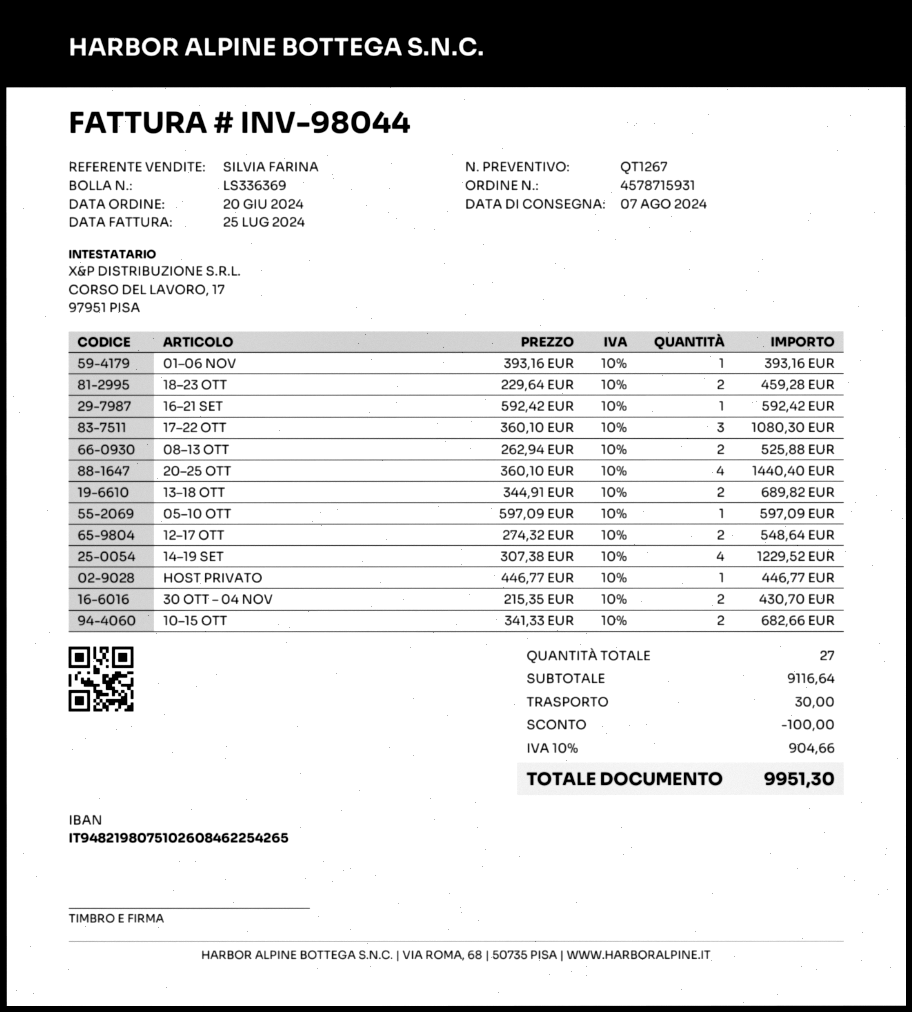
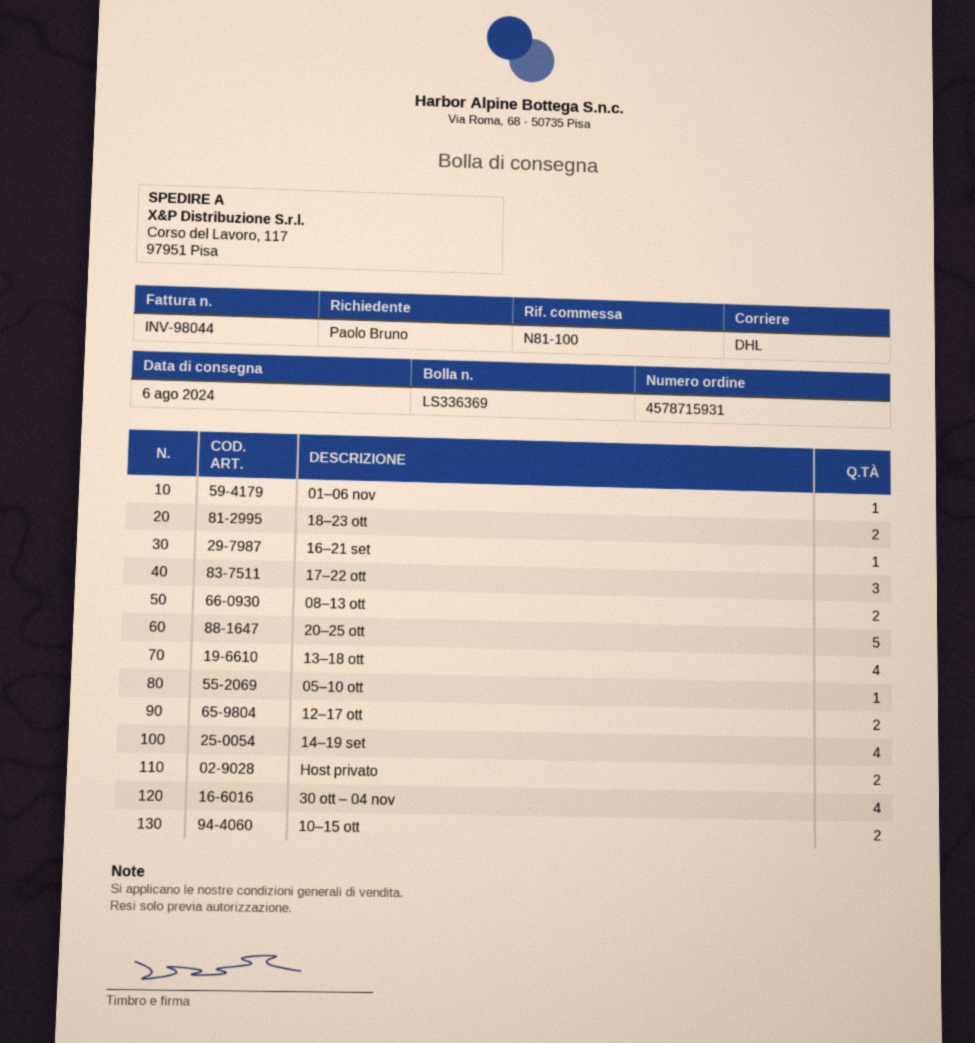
delivery date: 2024-08-07 -> 2024-08-06
20–25 OTT: 4 -> 5
13–18 OTT: 2 -> 4
HOST PRIVATO: 1 -> 2
30 OTT – 04 NOV: 2 -> 4

